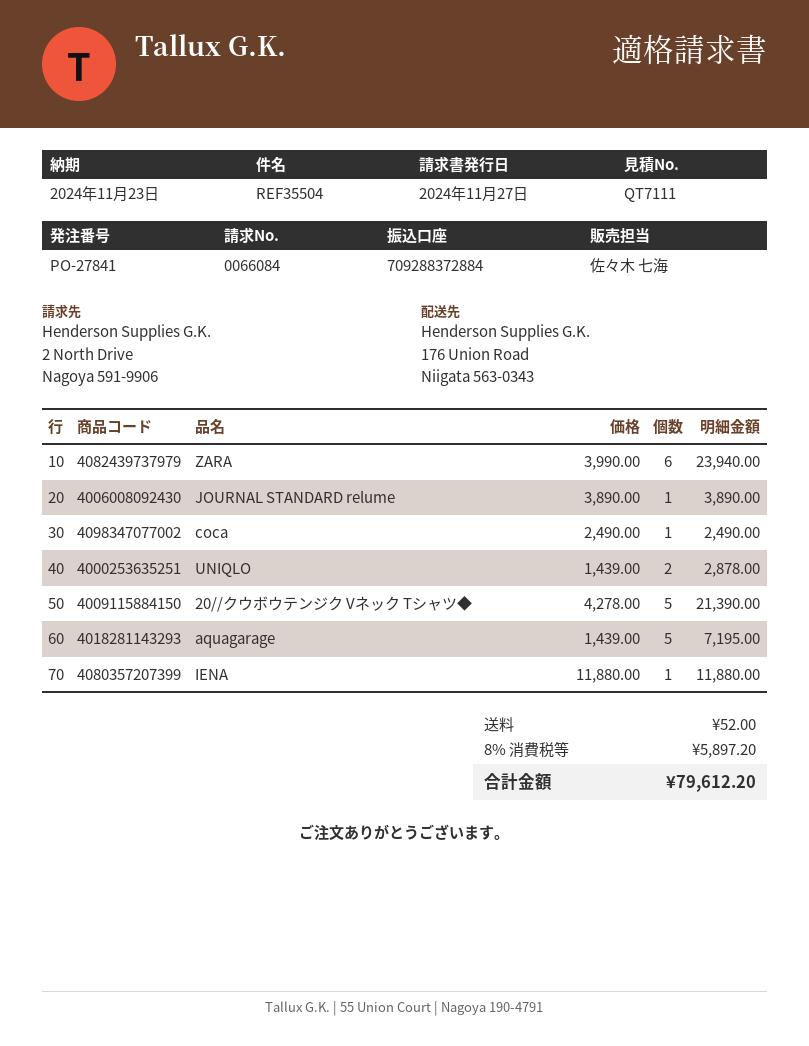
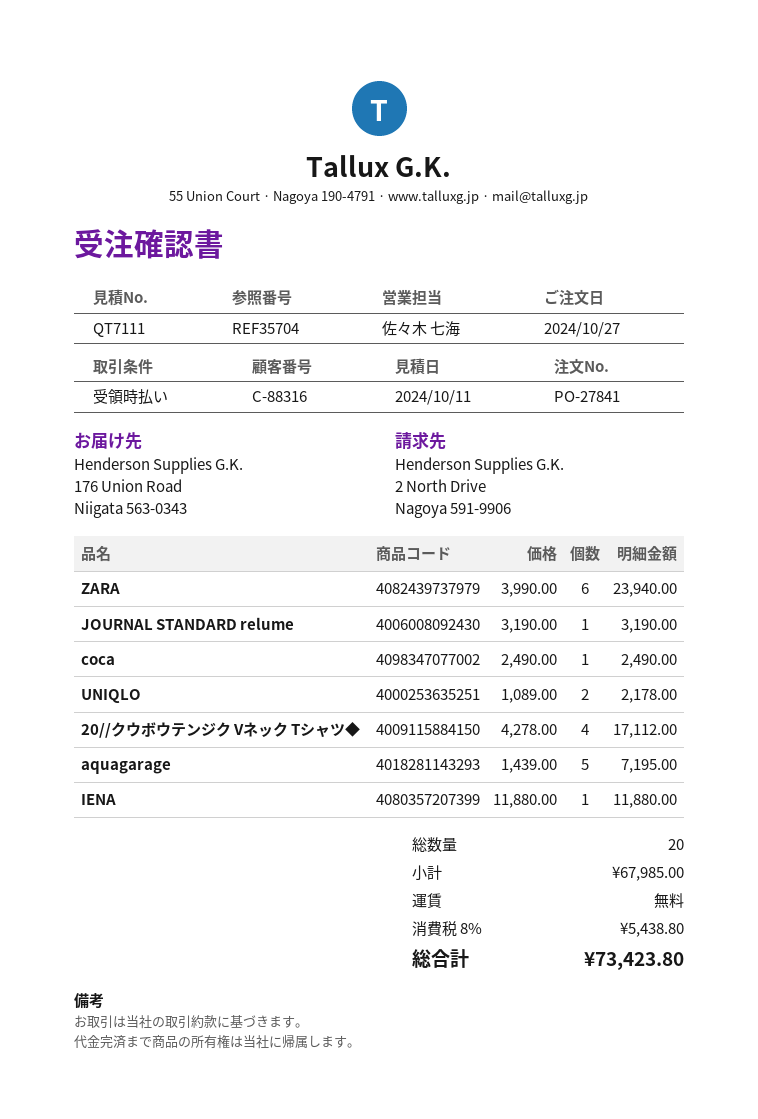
reference: REF35504 -> REF35704
JOURNAL STANDARD relume: 1 x 3890.00 = 3890.00 -> 1 x 3190.00 = 3190.00
UNIQLO: 2 x 1439.00 = 2878.00 -> 2 x 1089.00 = 2178.00
20//クウボウテンジク Vネック Tシャツ◆: 5 x 4278.00 = 21390.00 -> 4 x 4278.00 = 17112.00
shipping: 52.00 -> 0.00
tax: 8% = 5897.20 -> 8% = 5438.80
total: 79612.20 -> 73423.80

